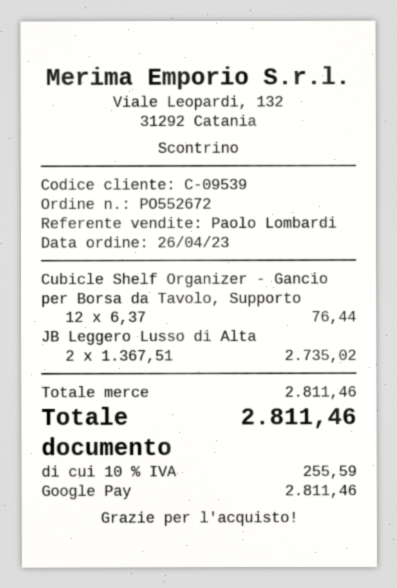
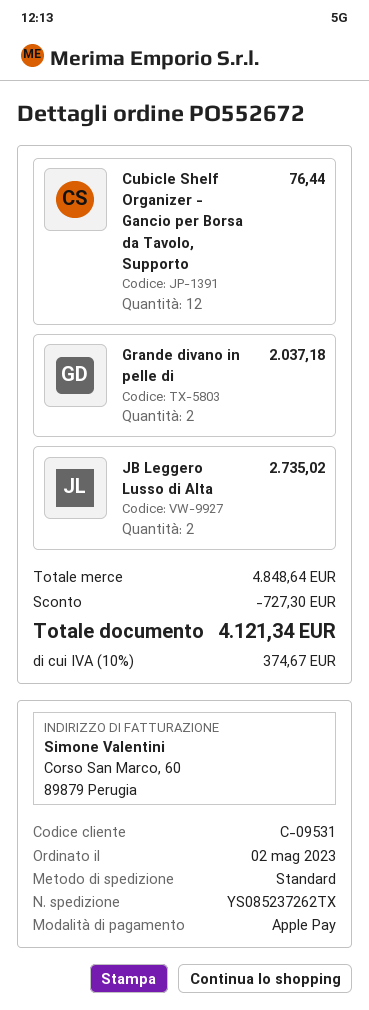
order date: 2023-04-26 -> 2023-05-02
customer number: C-09539 -> C-09531
payment method: Google Pay -> Apple Pay
Grande divano in pelle di: none -> 2 for 2037.18
subtotal: 2811.46 -> 4848.64
discount: none -> 727.30
tax: 10% = 255.59 -> 10% = 374.67
total: 2811.46 -> 4121.34

